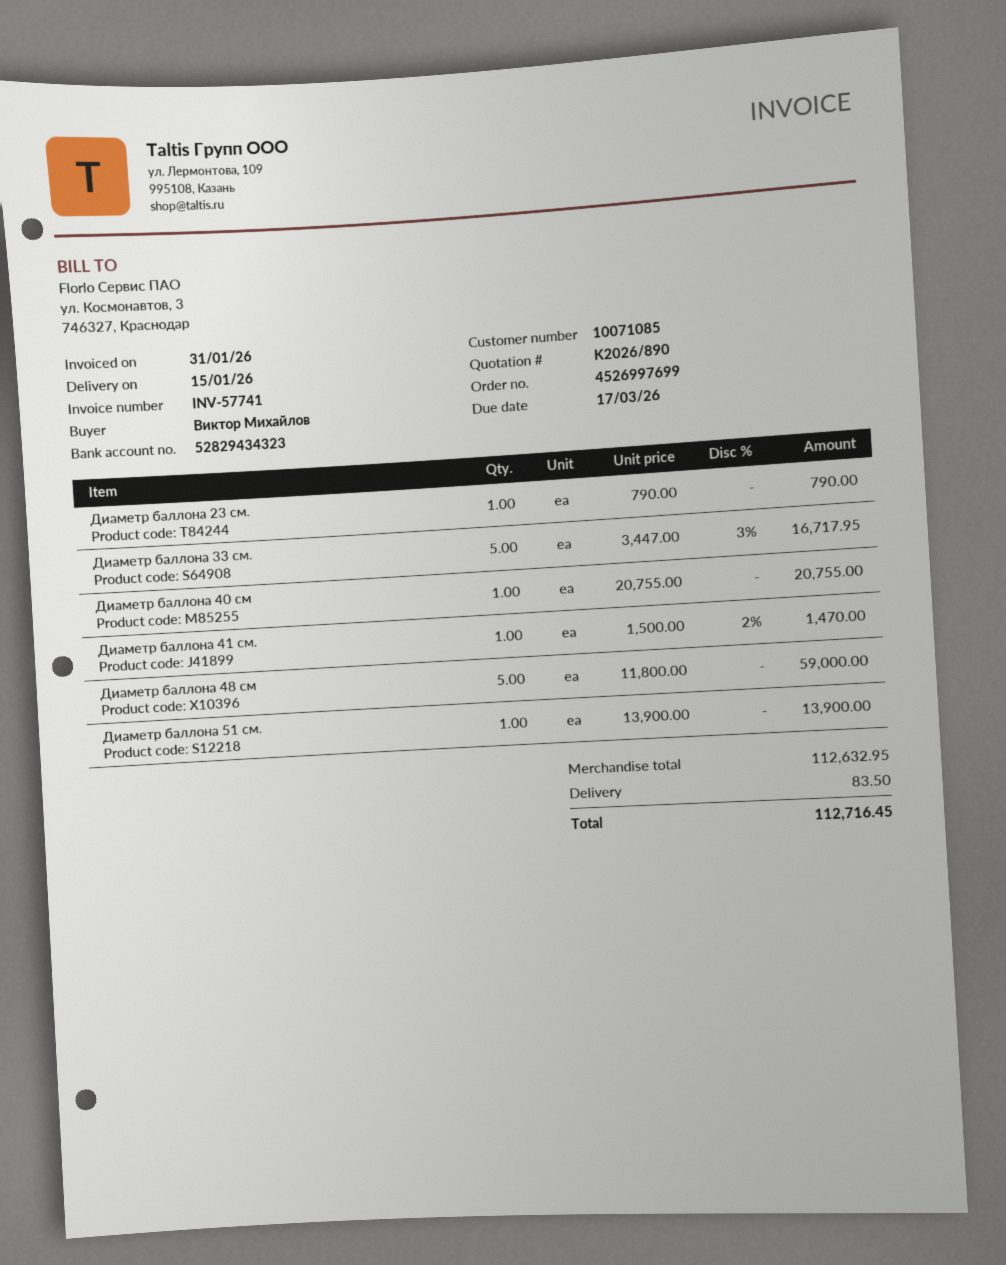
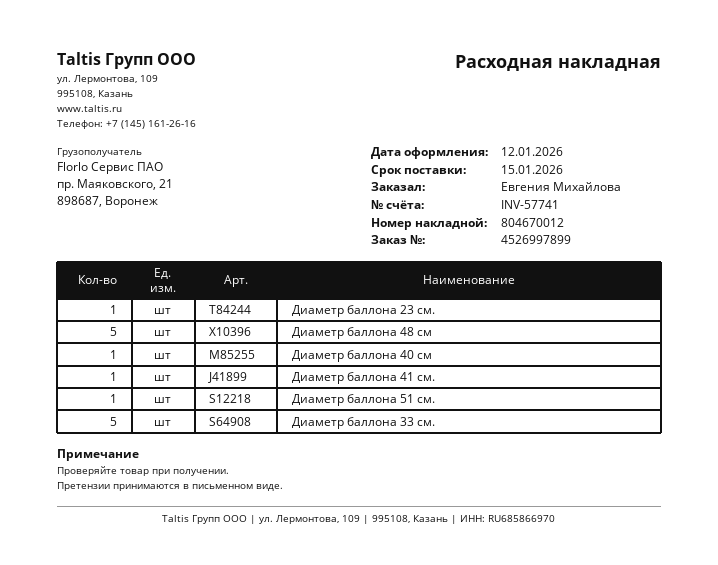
order number: 4526997699 -> 4526997899
ordered by: Виктор Михайлов -> Евгения Михайлова

